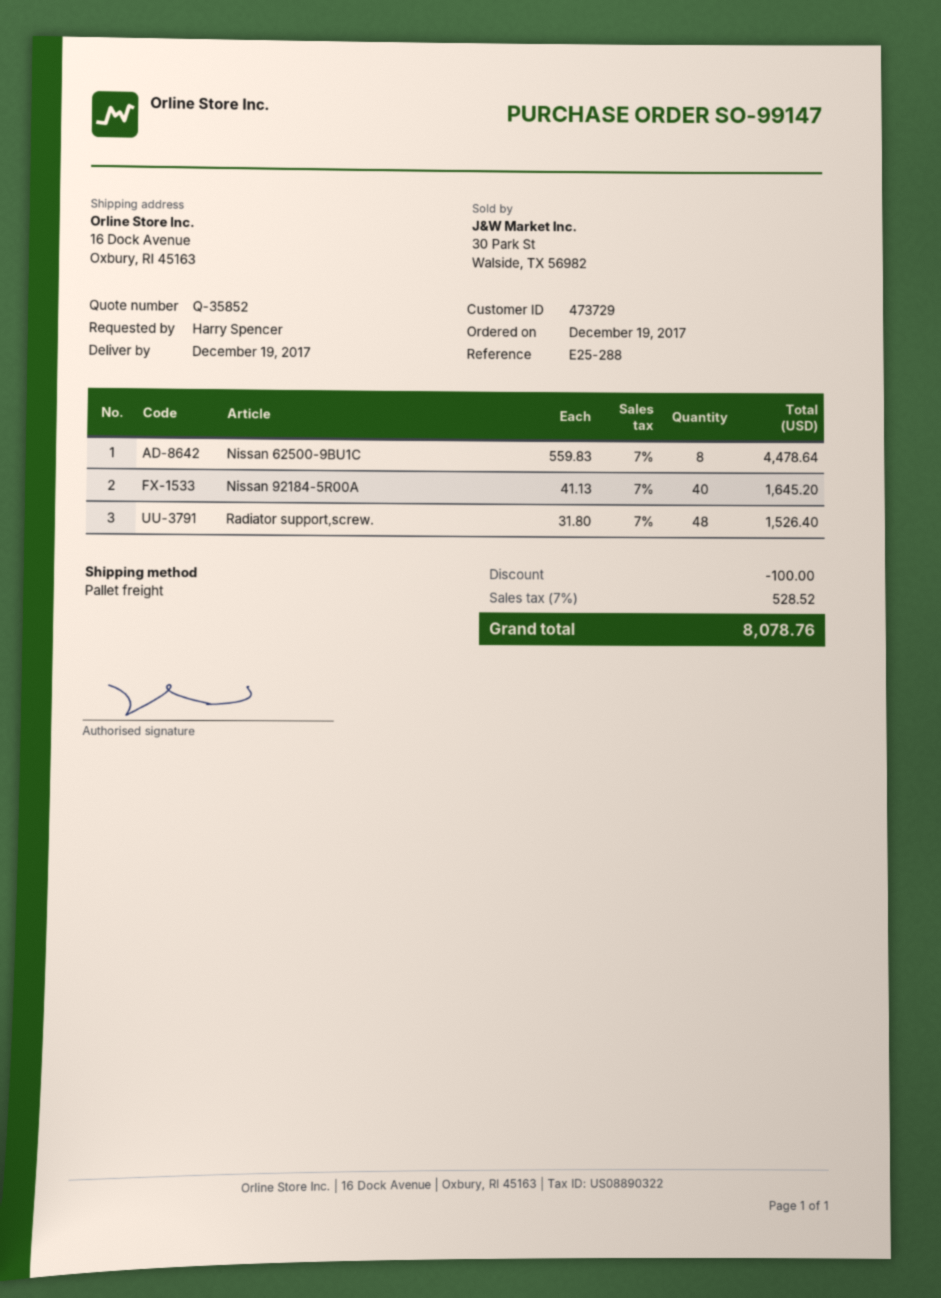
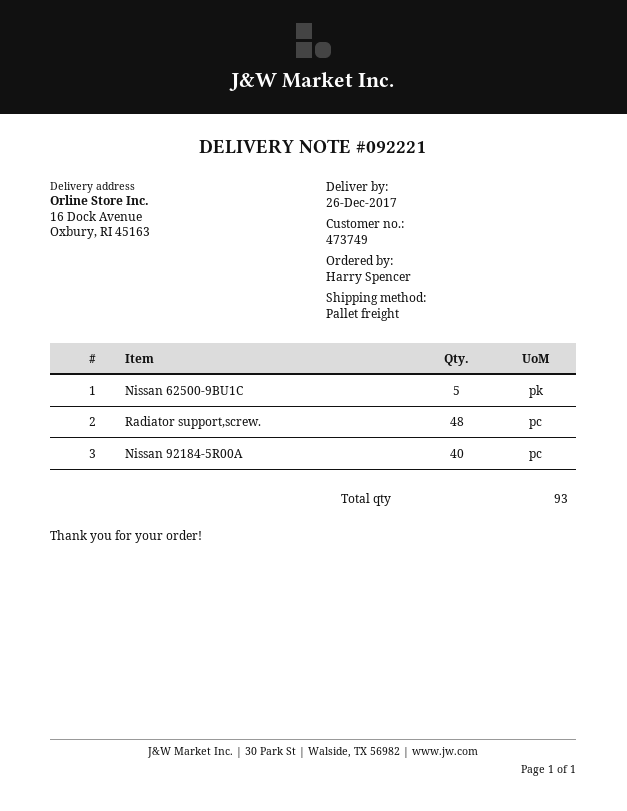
delivery date: 2017-12-19 -> 2017-12-26
customer number: 473729 -> 473749
Nissan 62500-9BU1C: 8 -> 5

